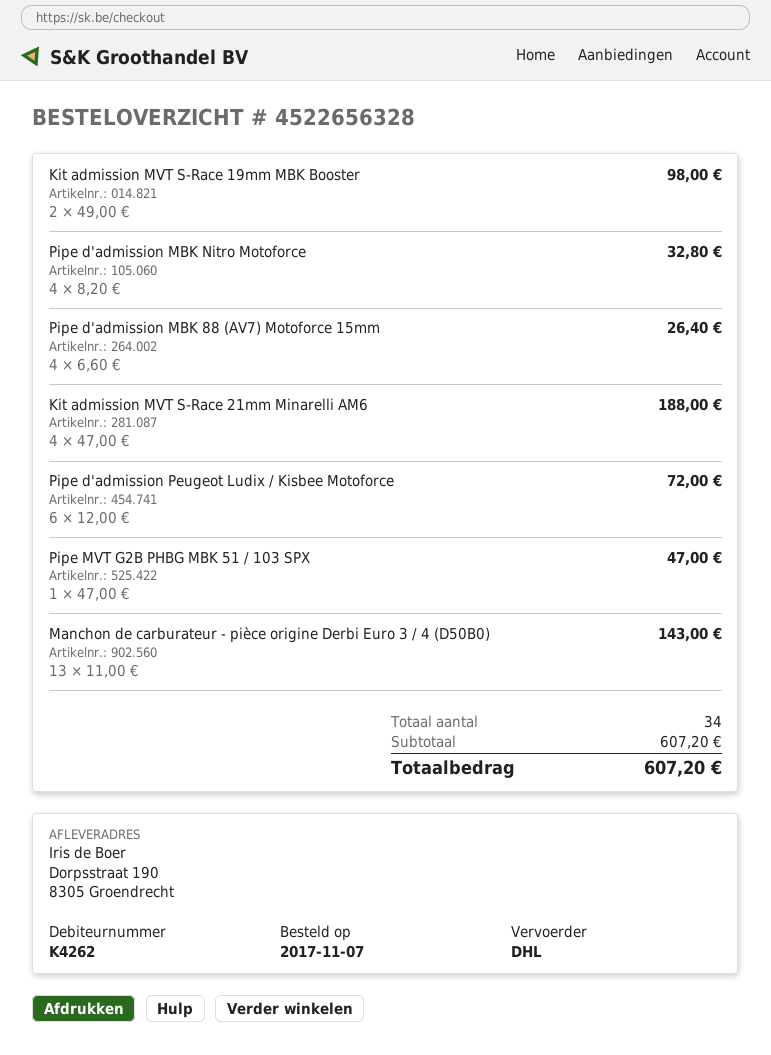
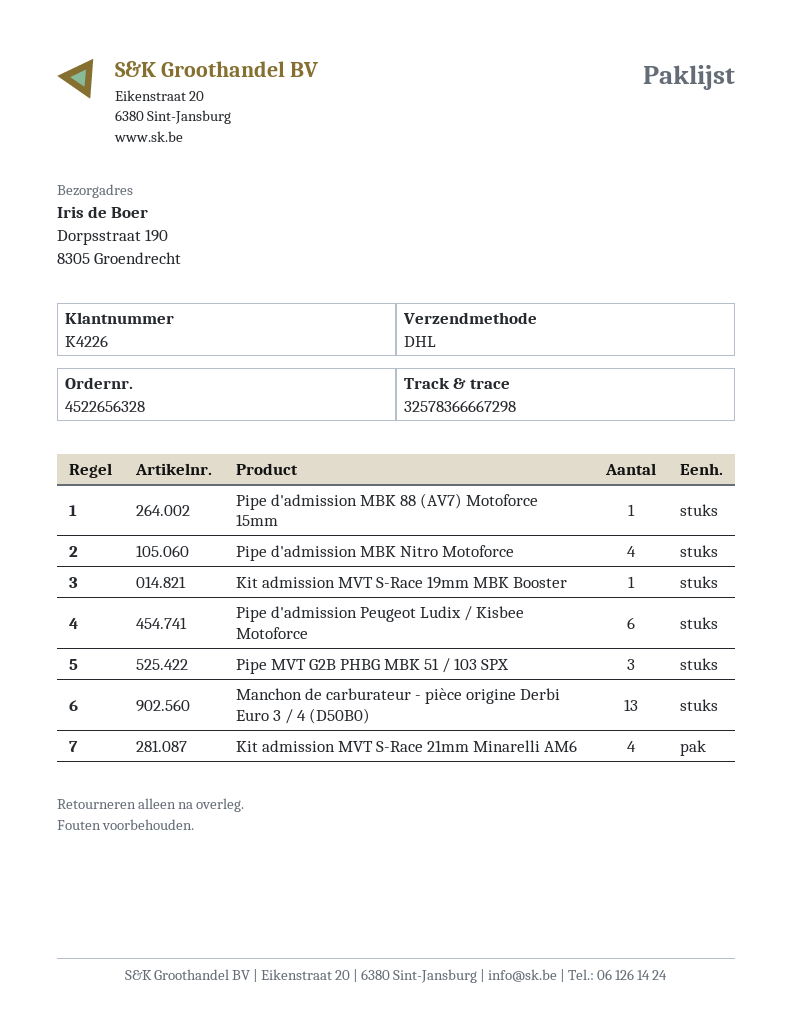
customer number: K4262 -> K4226
Kit admission MVT S-Race 19mm MBK Booster: 2 -> 1
Pipe d'admission MBK 88 (AV7) Motoforce 15mm: 4 -> 1
Pipe MVT G2B PHBG MBK 51 / 103 SPX: 1 -> 3

